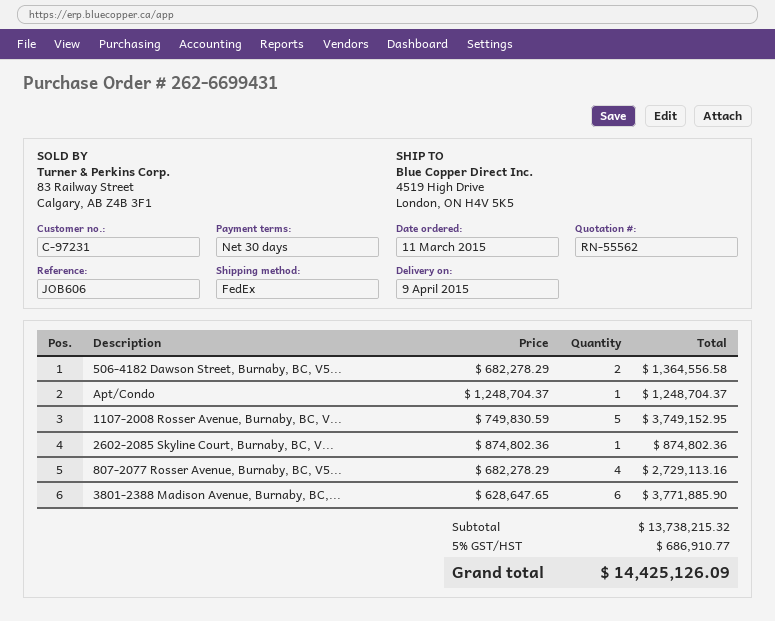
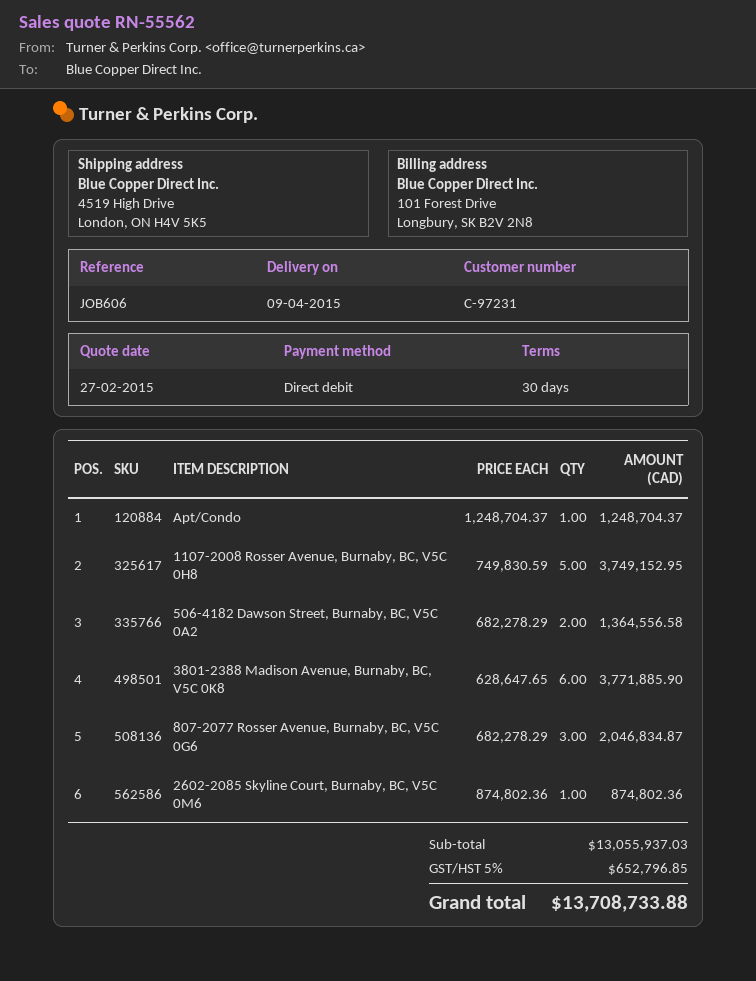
807-2077 Rosser Avenue, Burnaby, BC, V5...: 4 x 682278.29 = 2729113.16 -> 3 x 682278.29 = 2046834.87
subtotal: 13738215.32 -> 13055937.03
tax: 5% = 686910.77 -> 5% = 652796.85
total: 14425126.09 -> 13708733.88

